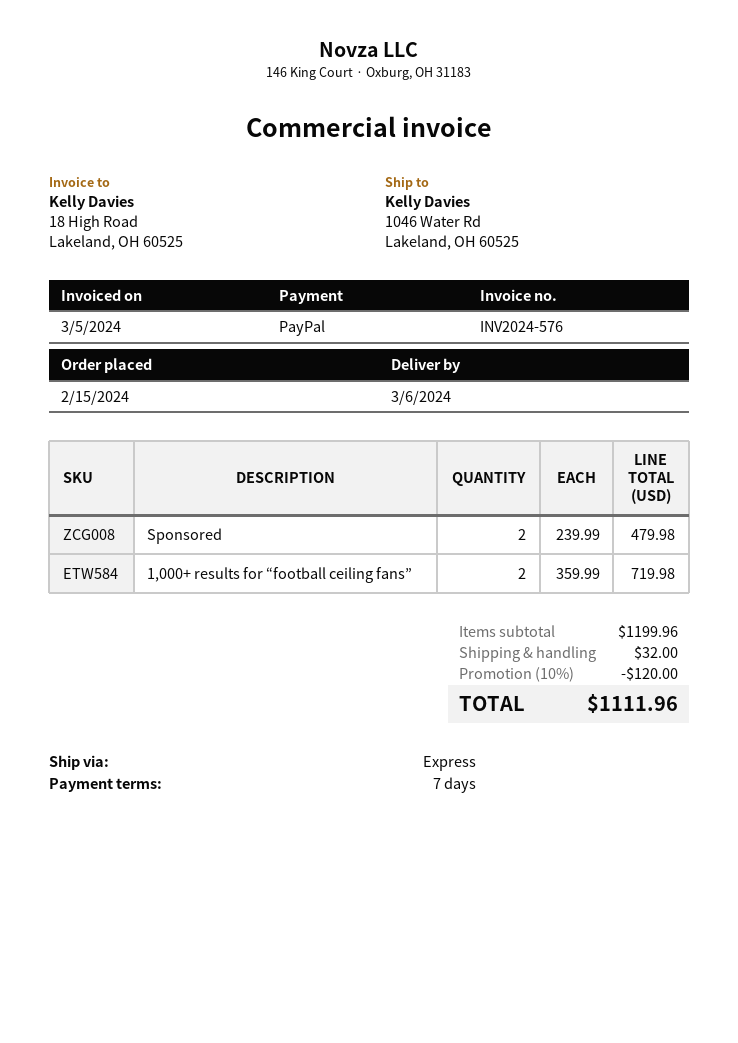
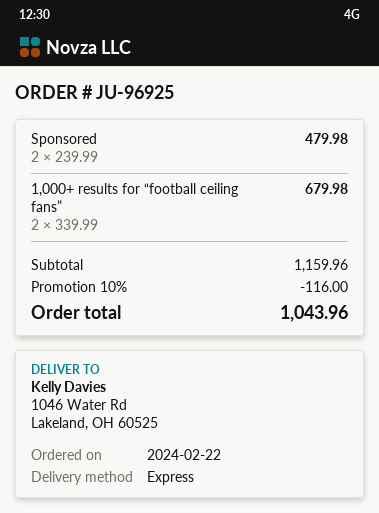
order date: 2024-02-15 -> 2024-02-22
1,000+ results for “football ceiling fans”: 2 x 359.99 = 719.98 -> 2 x 339.99 = 679.98
subtotal: 1199.96 -> 1159.96
discount: 10% = 120.00 -> 10% = 116.00
shipping: 32.00 -> none
total: 1111.96 -> 1043.96

